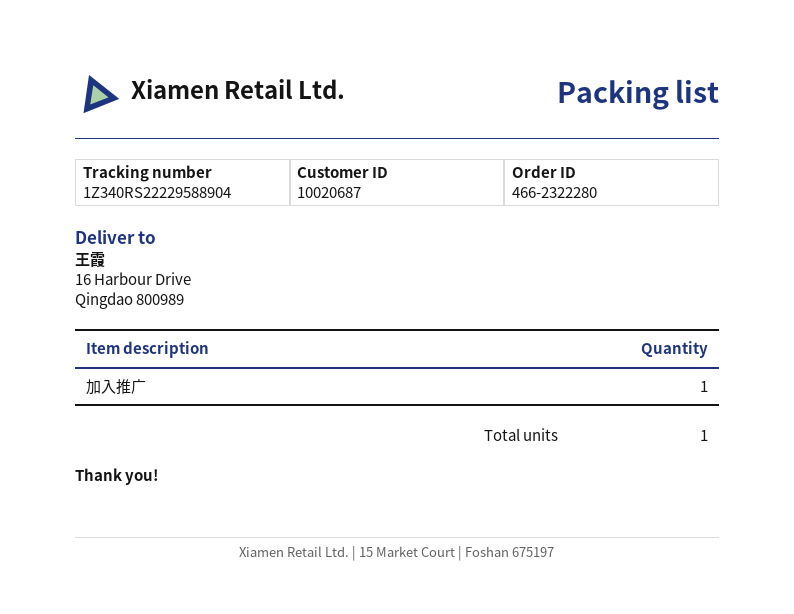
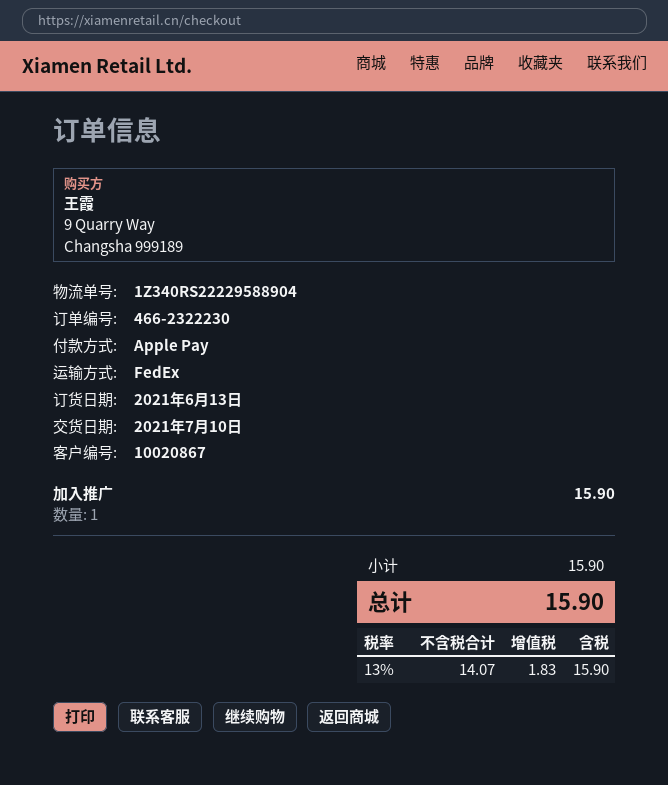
order number: 466-2322280 -> 466-2322230
customer number: 10020687 -> 10020867

